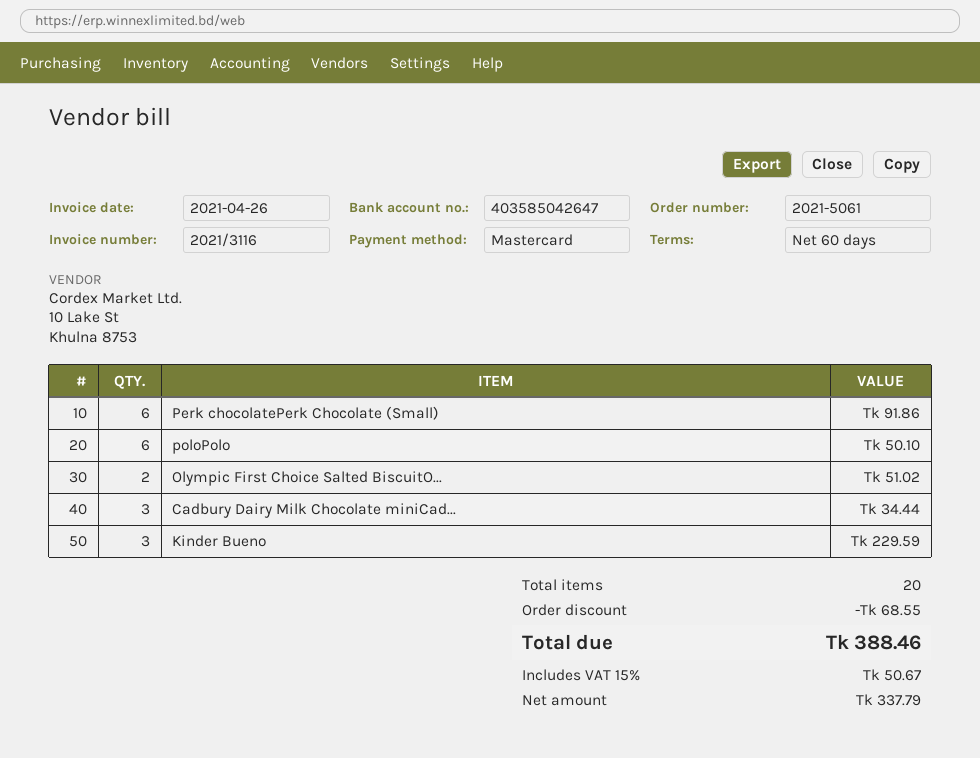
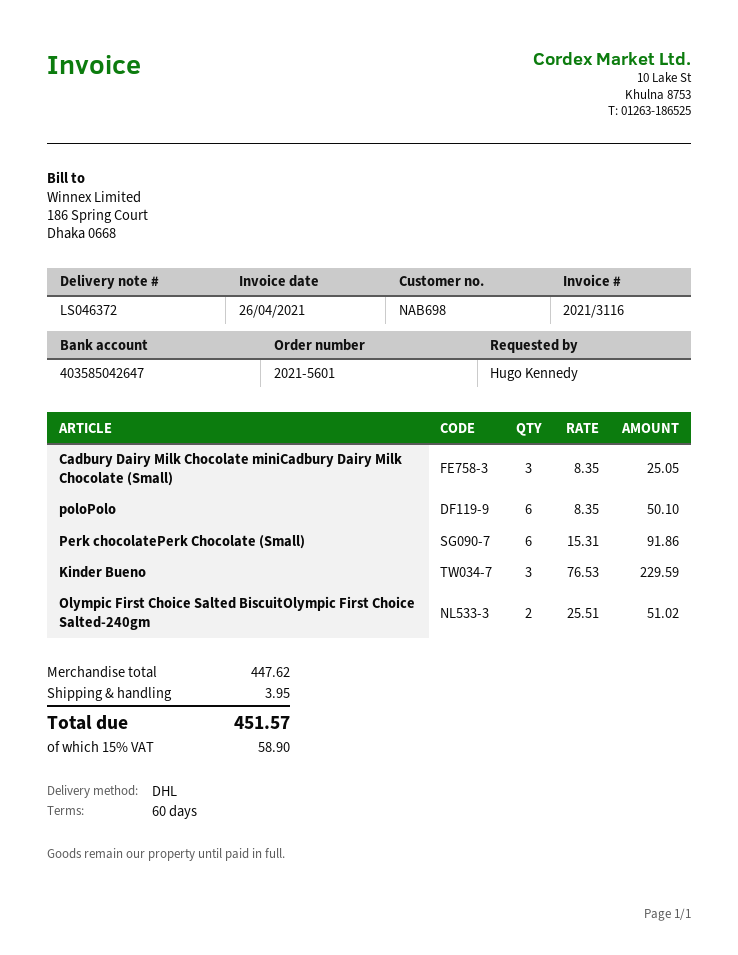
order number: 2021-5061 -> 2021-5601
Cadbury Dairy Milk Chocolate miniCad...: 3 for 34.44 -> 3 for 25.05
discount: 68.55 -> none
shipping: none -> 3.95
tax: 15% = 50.67 -> 15% = 58.90
total: 388.46 -> 451.57

